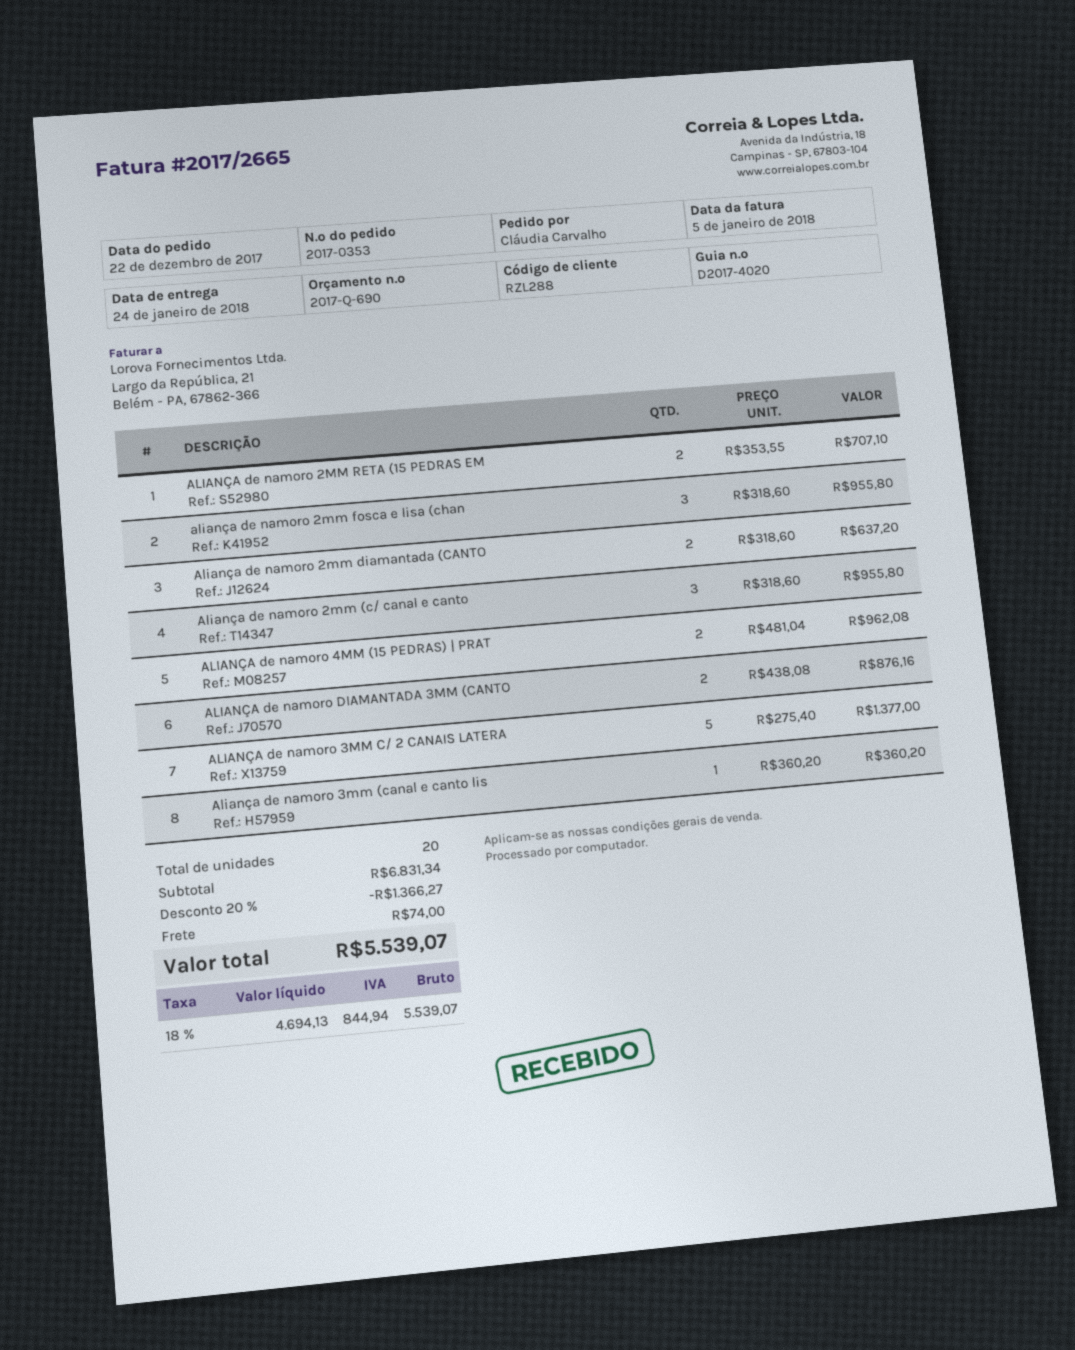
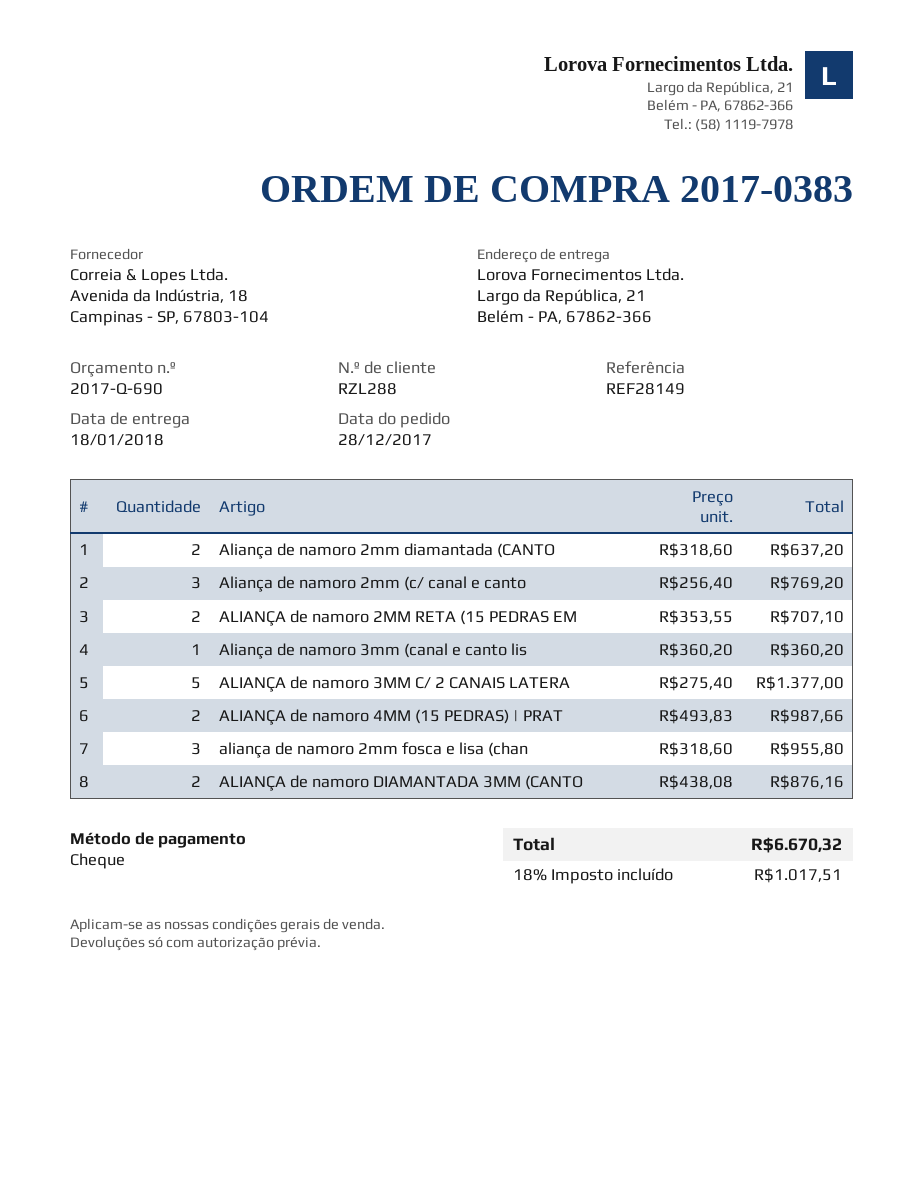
order number: 2017-0353 -> 2017-0383
order date: 2017-12-22 -> 2017-12-28
delivery date: 2018-01-24 -> 2018-01-18
Aliança de namoro 2mm (c/ canal e canto: 3 x 318.60 = 955.80 -> 3 x 256.40 = 769.20
ALIANÇA de namoro 4MM (15 PEDRAS) | PRAT: 2 x 481.04 = 962.08 -> 2 x 493.83 = 987.66
discount: 20% = 1366.27 -> none
shipping: 74.00 -> none
tax: 18% = 844.94 -> 18% = 1017.51
total: 5539.07 -> 6670.32

